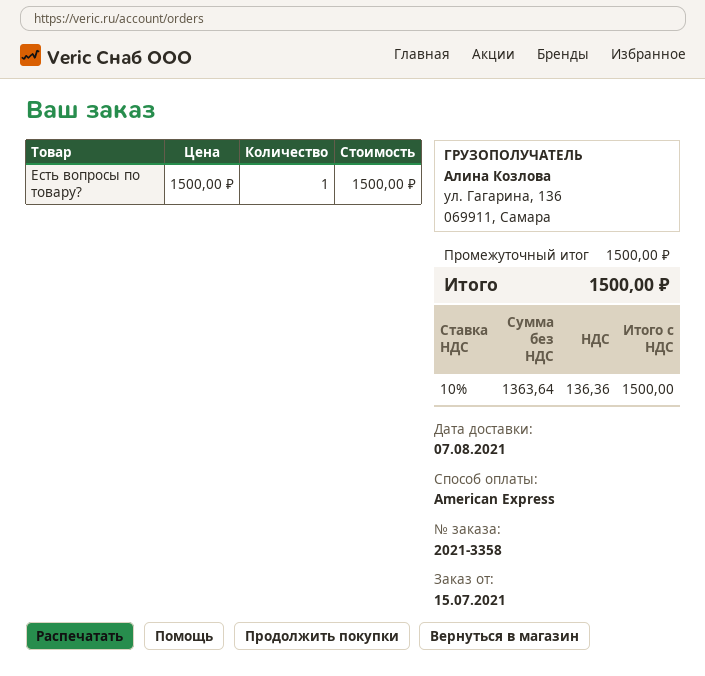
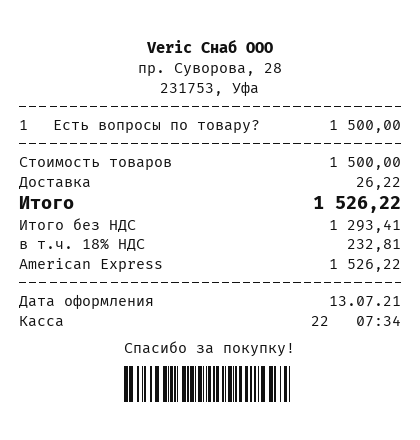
order date: 2021-07-15 -> 2021-07-13
shipping: none -> 26.22
net: 1363.64 -> 1293.41
tax: 10% = 136.36 -> 18% = 232.81
total: 1500.00 -> 1526.22

